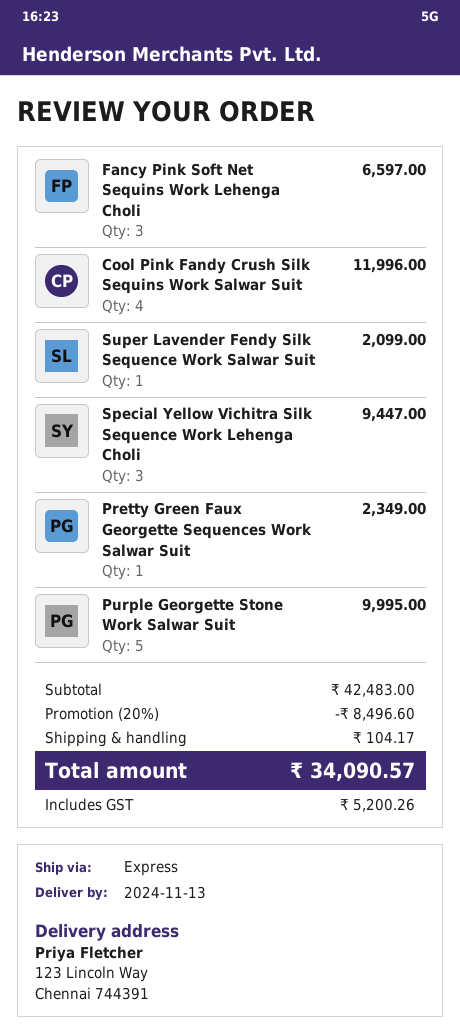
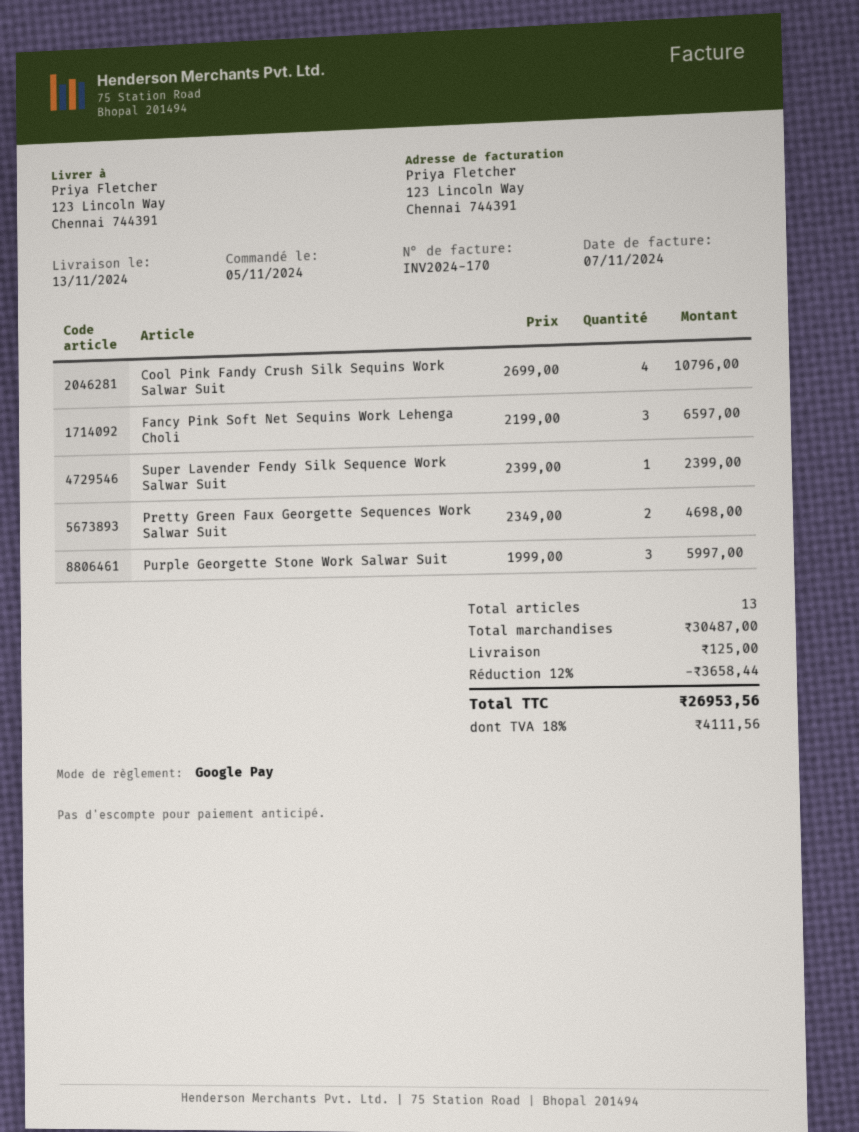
Cool Pink Fandy Crush Silk Sequins Work Salwar Suit: 4 for 11996.00 -> 4 for 10796.00
Super Lavender Fendy Silk Sequence Work Salwar Suit: 1 for 2099.00 -> 1 for 2399.00
Special Yellow Vichitra Silk Sequence Work Lehenga Choli: 3 for 9447.00 -> none
Pretty Green Faux Georgette Sequences Work Salwar Suit: 1 for 2349.00 -> 2 for 4698.00
Purple Georgette Stone Work Salwar Suit: 5 for 9995.00 -> 3 for 5997.00
subtotal: 42483.00 -> 30487.00
discount: 20% = 8496.60 -> 12% = 3658.44
shipping: 104.17 -> 125.00
tax: 5200.26 -> 4111.56
total: 34090.57 -> 26953.56

